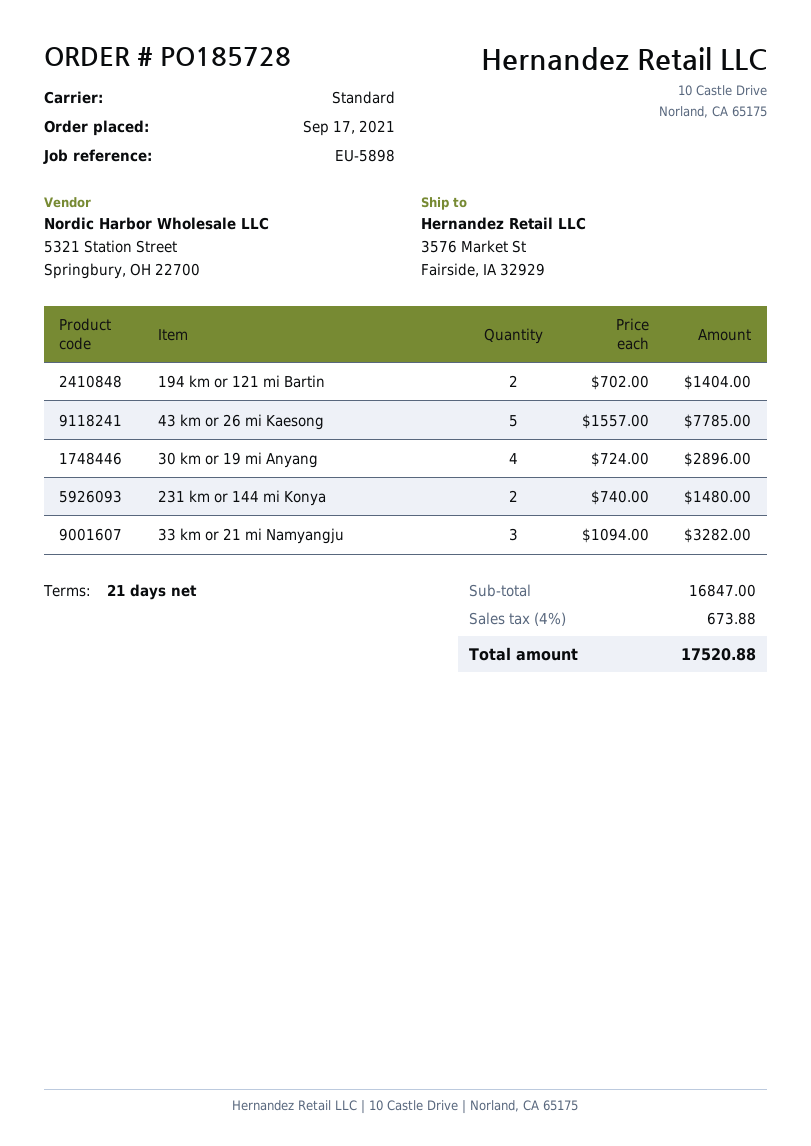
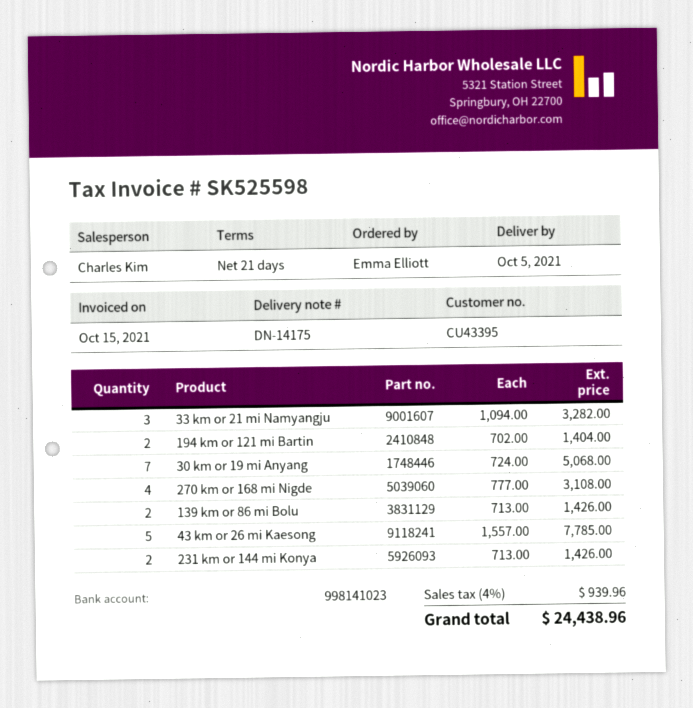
30 km or 19 mi Anyang: 4 x 724.00 = 2896.00 -> 7 x 724.00 = 5068.00
231 km or 144 mi Konya: 2 x 740.00 = 1480.00 -> 2 x 713.00 = 1426.00
270 km or 168 mi Nigde: none -> 4 x 777.00 = 3108.00
139 km or 86 mi Bolu: none -> 2 x 713.00 = 1426.00
tax: 4% = 673.88 -> 4% = 939.96
total: 17520.88 -> 24438.96

